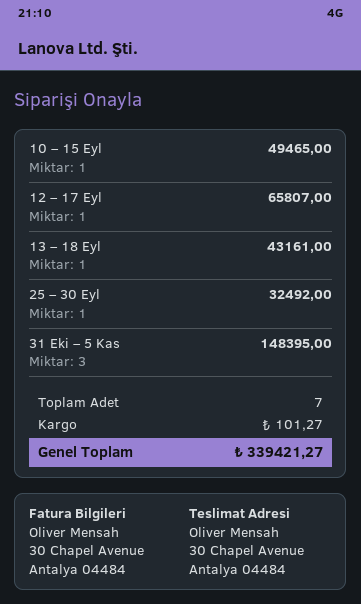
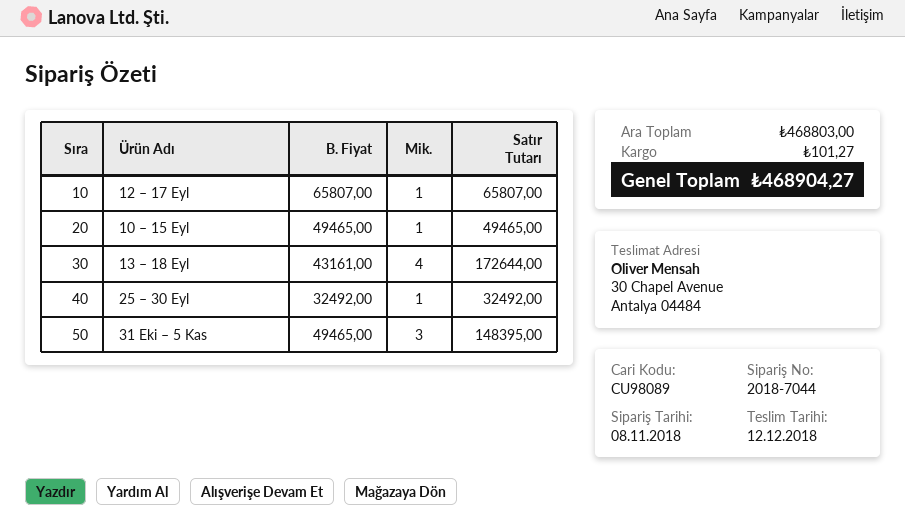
13 – 18 Eyl: 1 for 43161.00 -> 4 for 172644.00
total: 339421.27 -> 468904.27

